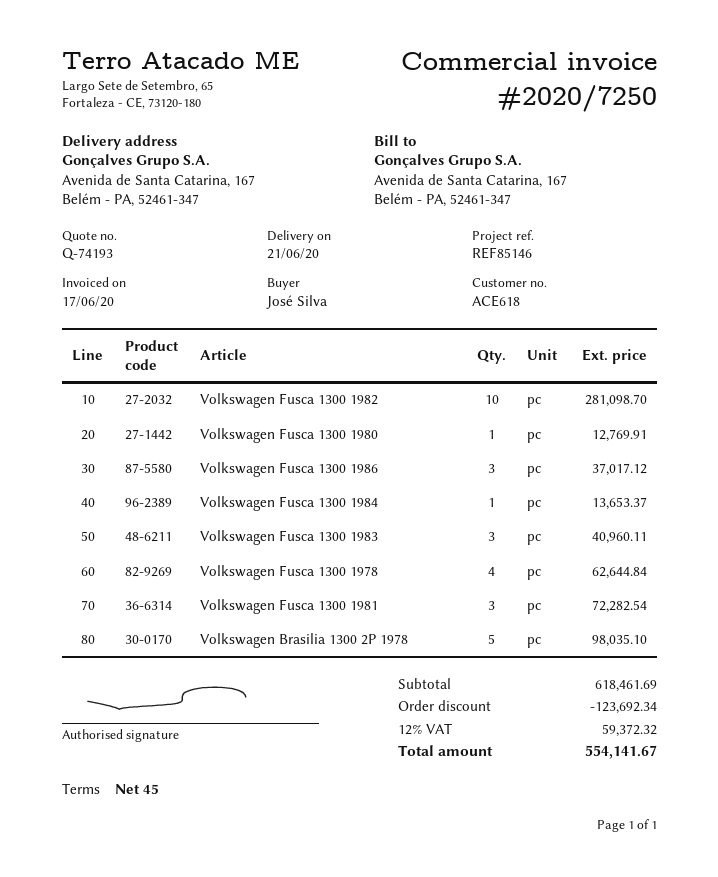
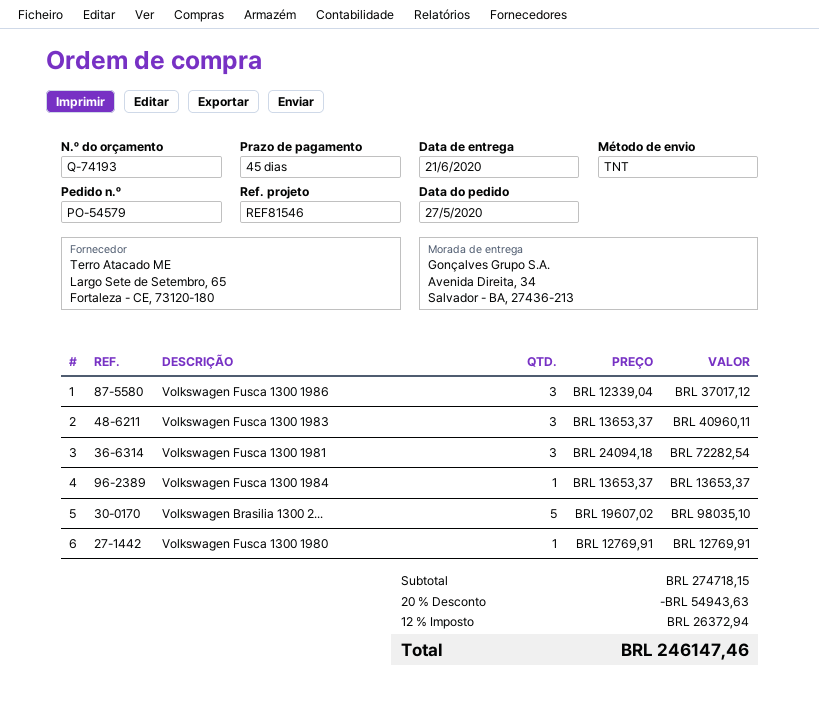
reference: REF85146 -> REF81546
ship to: Avenida de Santa Catarina, 167, Belém - PA, 52461-347 -> Avenida Direita, 34, Salvador - BA, 27436-213
Volkswagen Fusca 1300 1982: 10 for 281098.70 -> none
Volkswagen Fusca 1300 1978: 4 for 62644.84 -> none
subtotal: 618461.69 -> 274718.15
discount: 123692.34 -> 54943.63
tax: 12% = 59372.32 -> 12% = 26372.94
total: 554141.67 -> 246147.46

